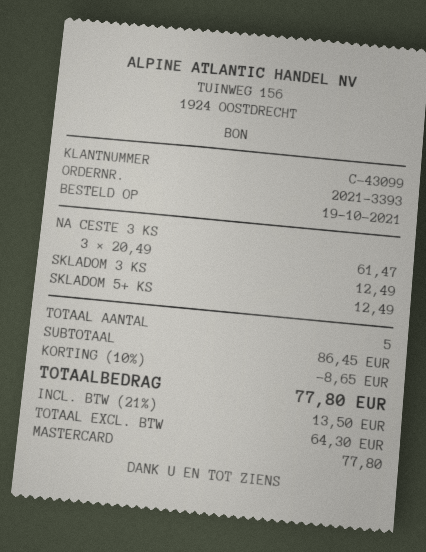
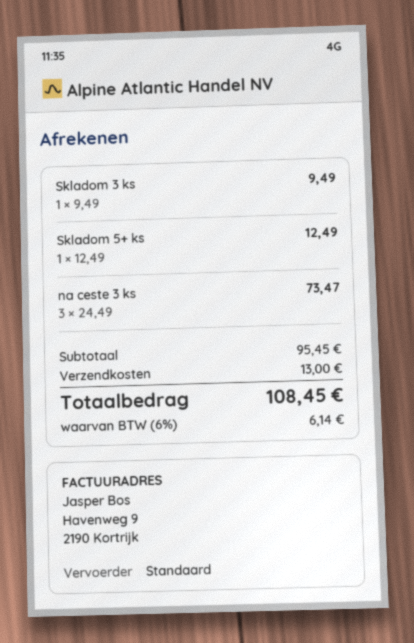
NA CESTE 3 KS: 3 x 20.49 = 61.47 -> 3 x 24.49 = 73.47
SKLADOM 3 KS: 1 x 12.49 = 12.49 -> 1 x 9.49 = 9.49
subtotal: 86.45 -> 95.45
discount: 10% = 8.65 -> none
shipping: none -> 13.00
tax: 21% = 13.50 -> 6% = 6.14
total: 77.80 -> 108.45

